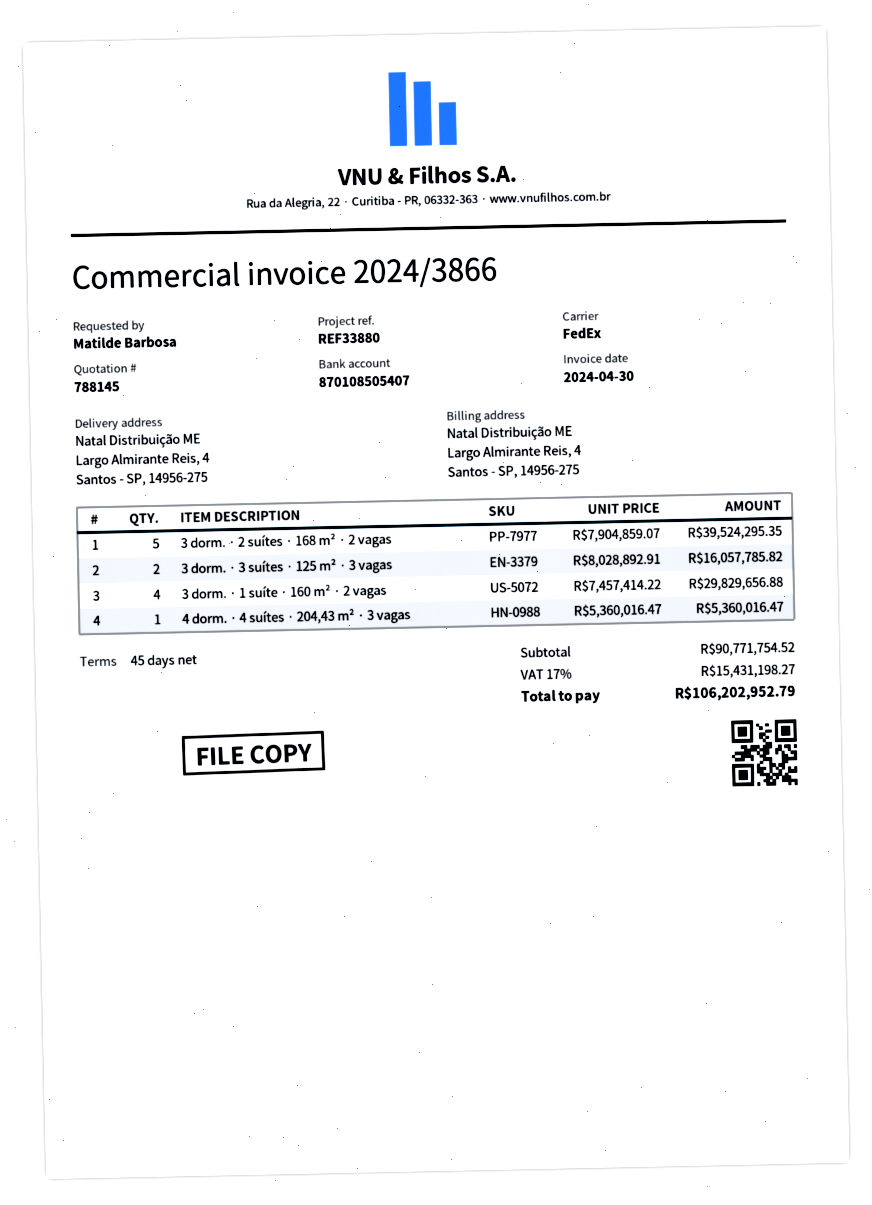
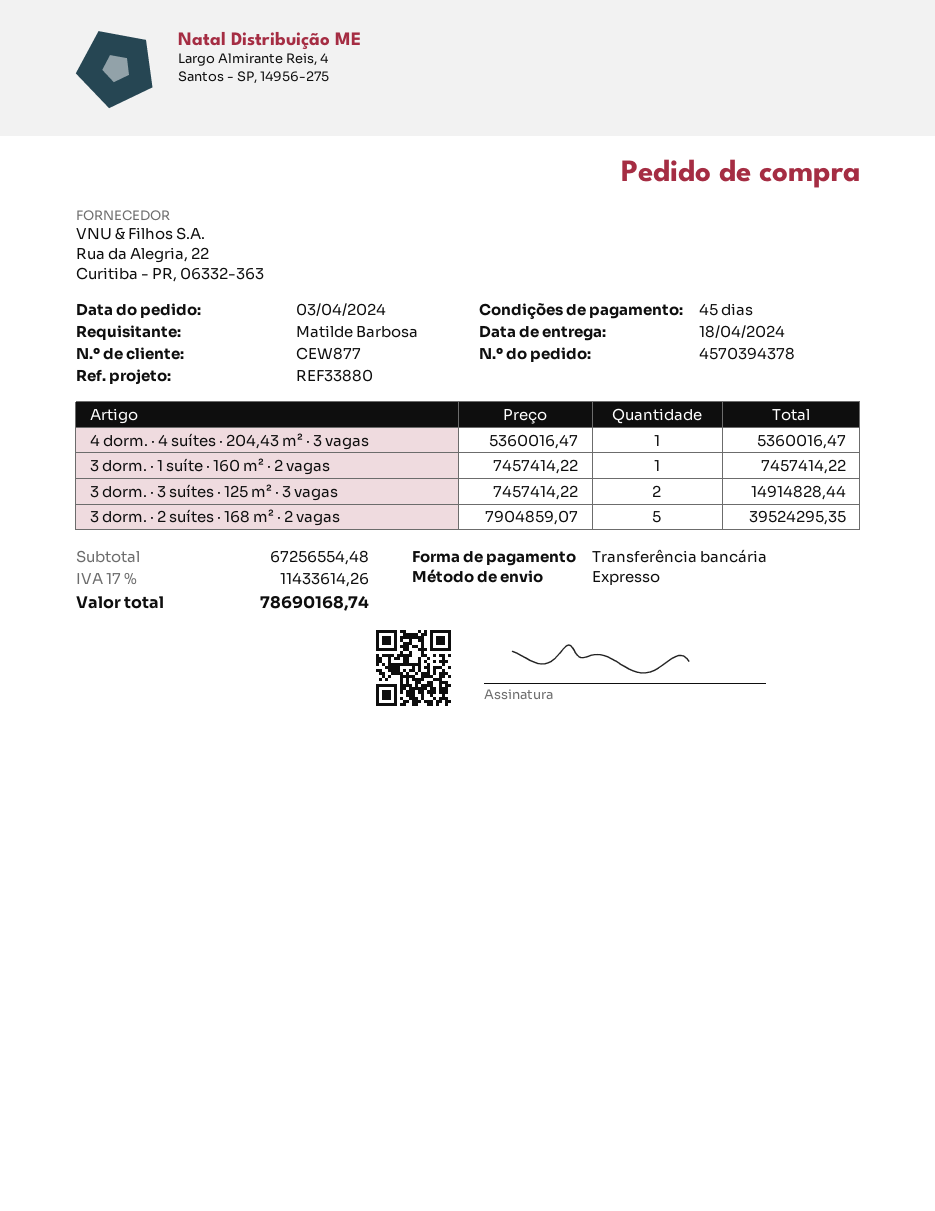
shipping method: FedEx -> express
3 dorm. · 3 suítes · 125 m² · 3 vagas: 2 x 8028892.91 = 16057785.82 -> 2 x 7457414.22 = 14914828.44
3 dorm. · 1 suíte · 160 m² · 2 vagas: 4 x 7457414.22 = 29829656.88 -> 1 x 7457414.22 = 7457414.22
subtotal: 90771754.52 -> 67256554.48
tax: 17% = 15431198.27 -> 17% = 11433614.26
total: 106202952.79 -> 78690168.74

